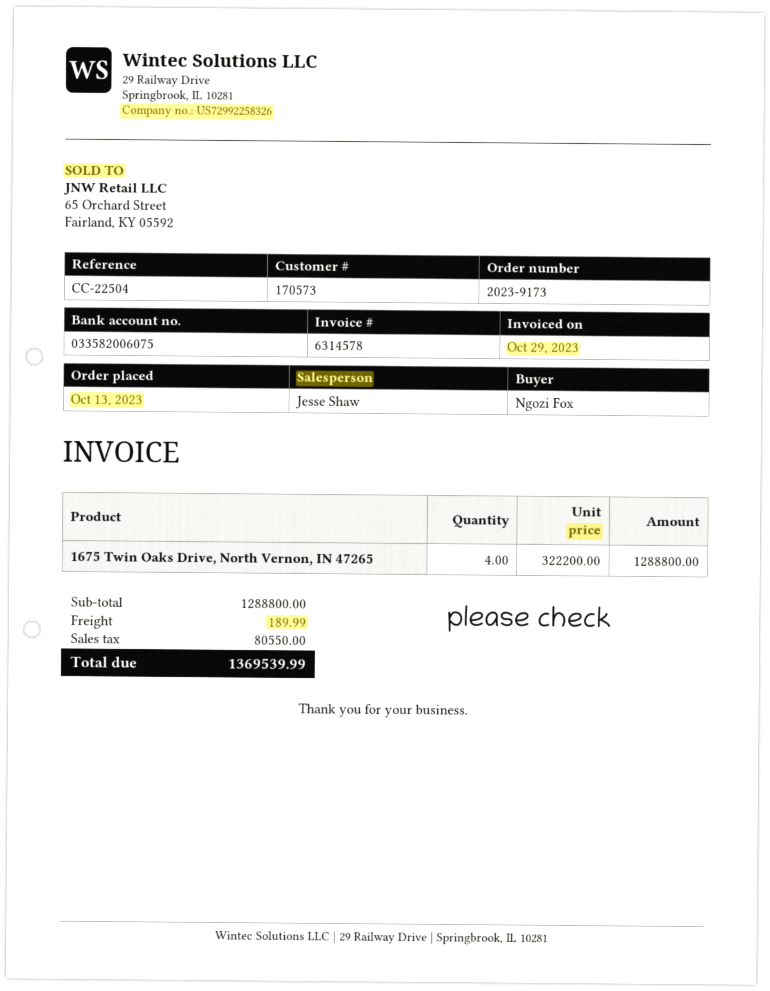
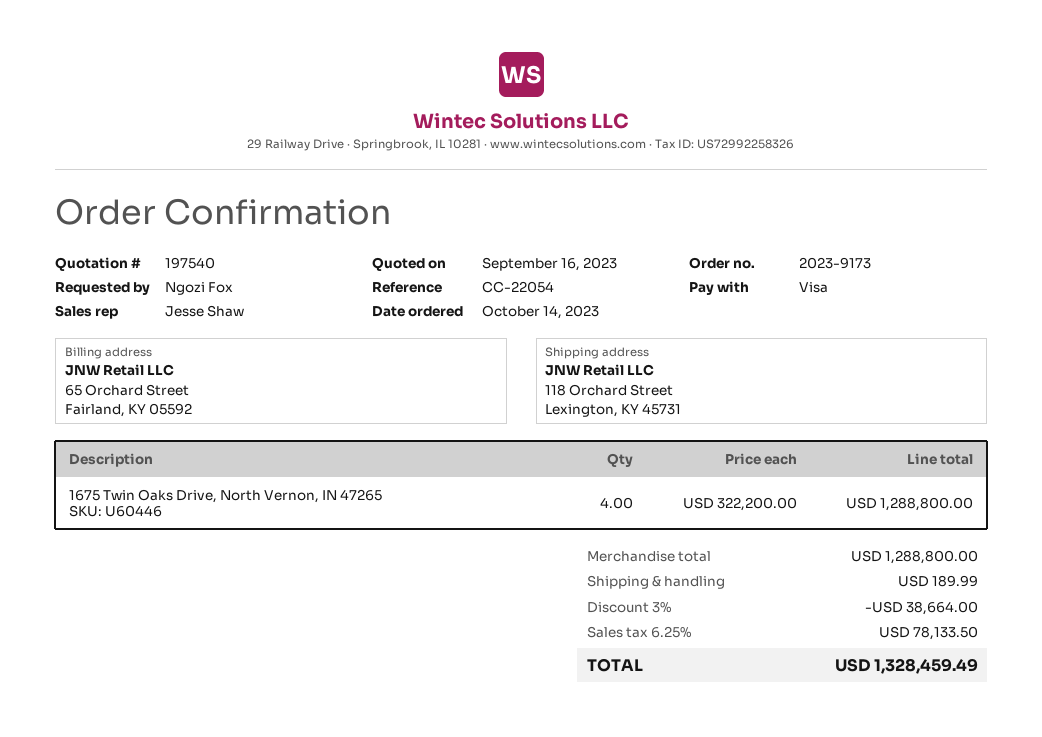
order date: 2023-10-13 -> 2023-10-14
reference: CC-22504 -> CC-22054
discount: none -> 3% = 38664.00
tax: 80550.00 -> 78133.50
total: 1369539.99 -> 1328459.49

